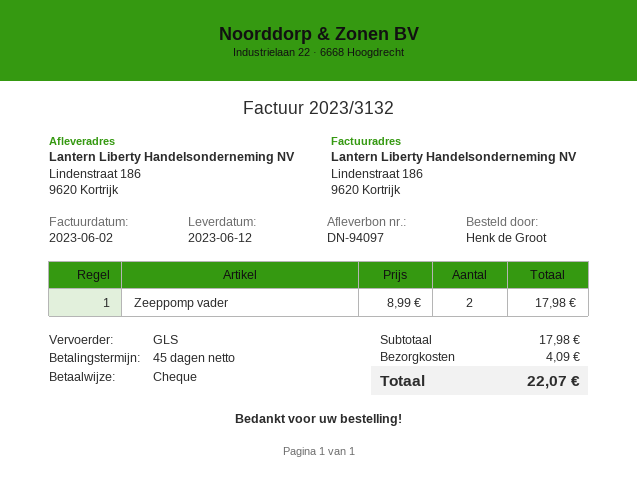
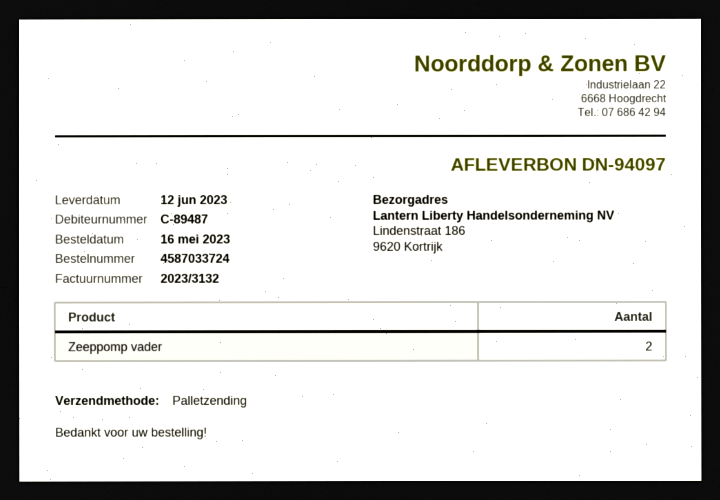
shipping method: GLS -> pallet freight

